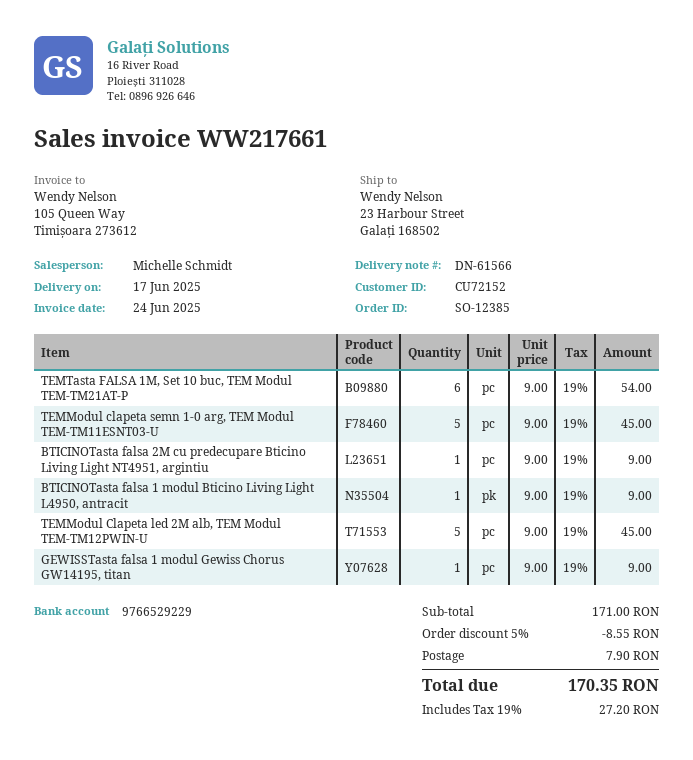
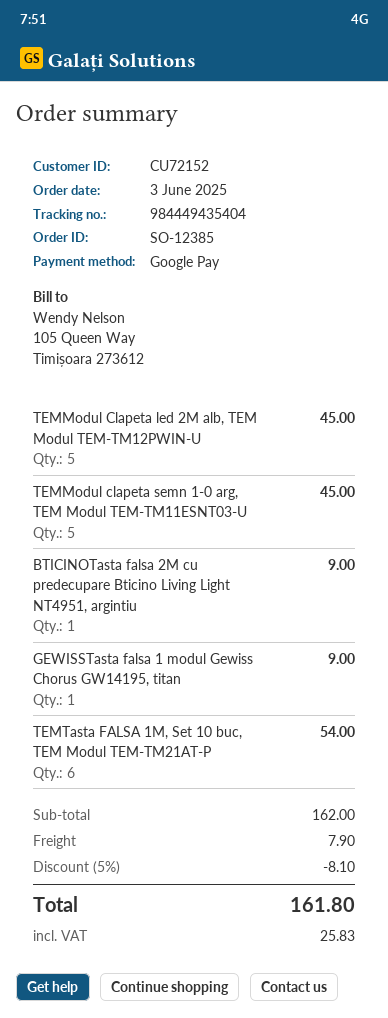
BTICINOTasta falsa 1 modul Bticino Living Light L4950, antracit: 1 for 9.00 -> none
subtotal: 171.00 -> 162.00
discount: 5% = 8.55 -> 5% = 8.10
tax: 27.20 -> 25.83
total: 170.35 -> 161.80

